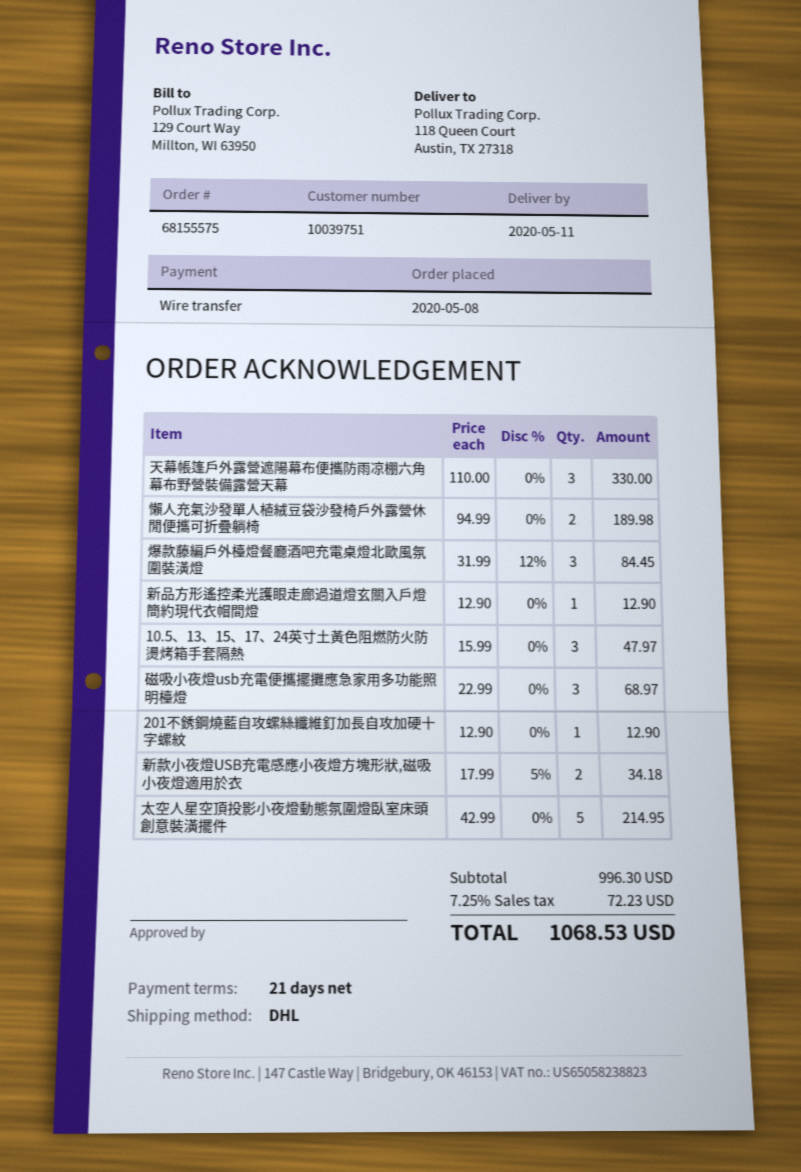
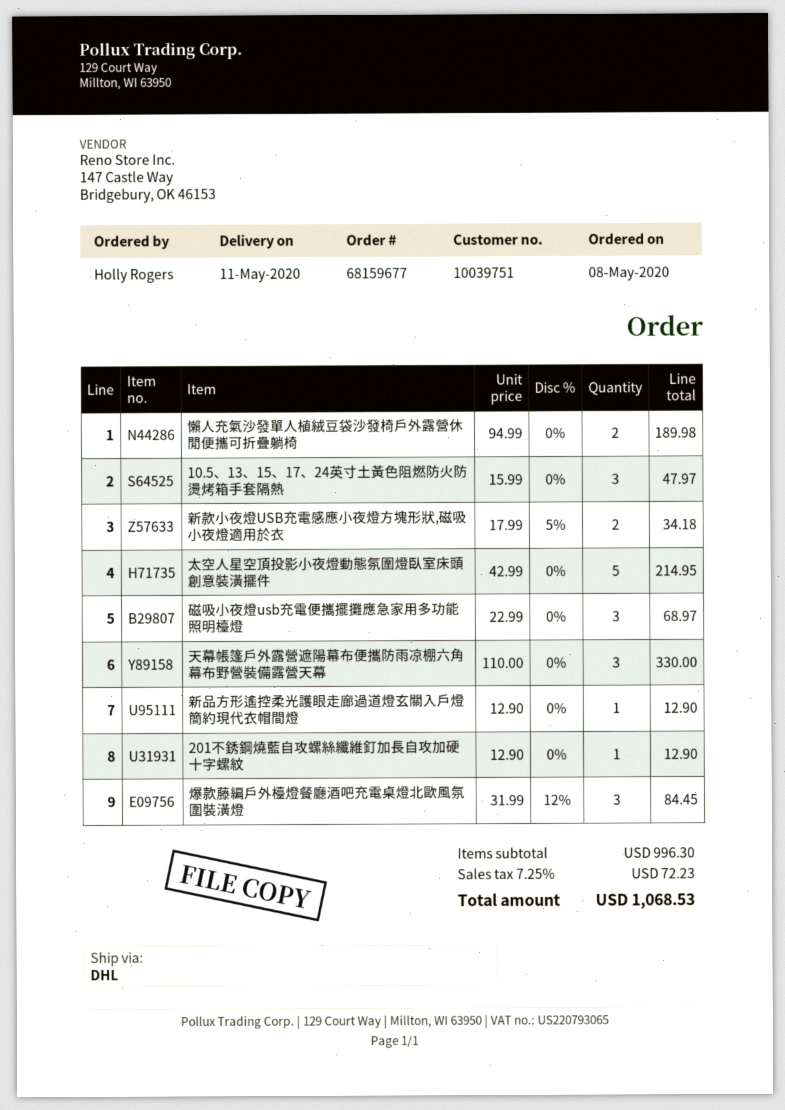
order number: 68155575 -> 68159677

